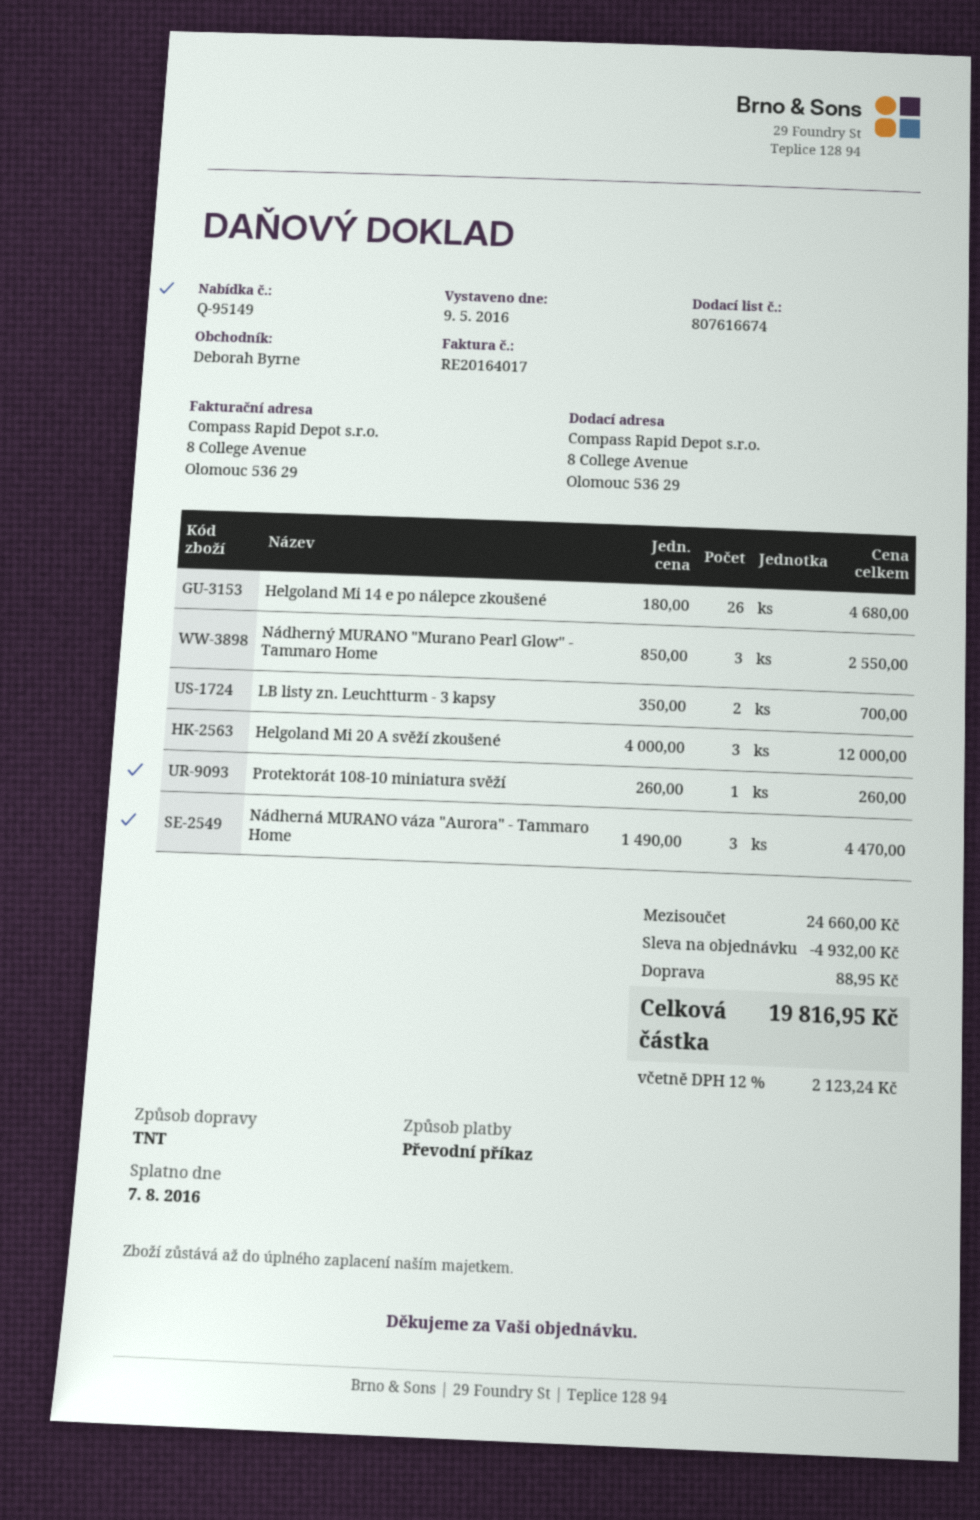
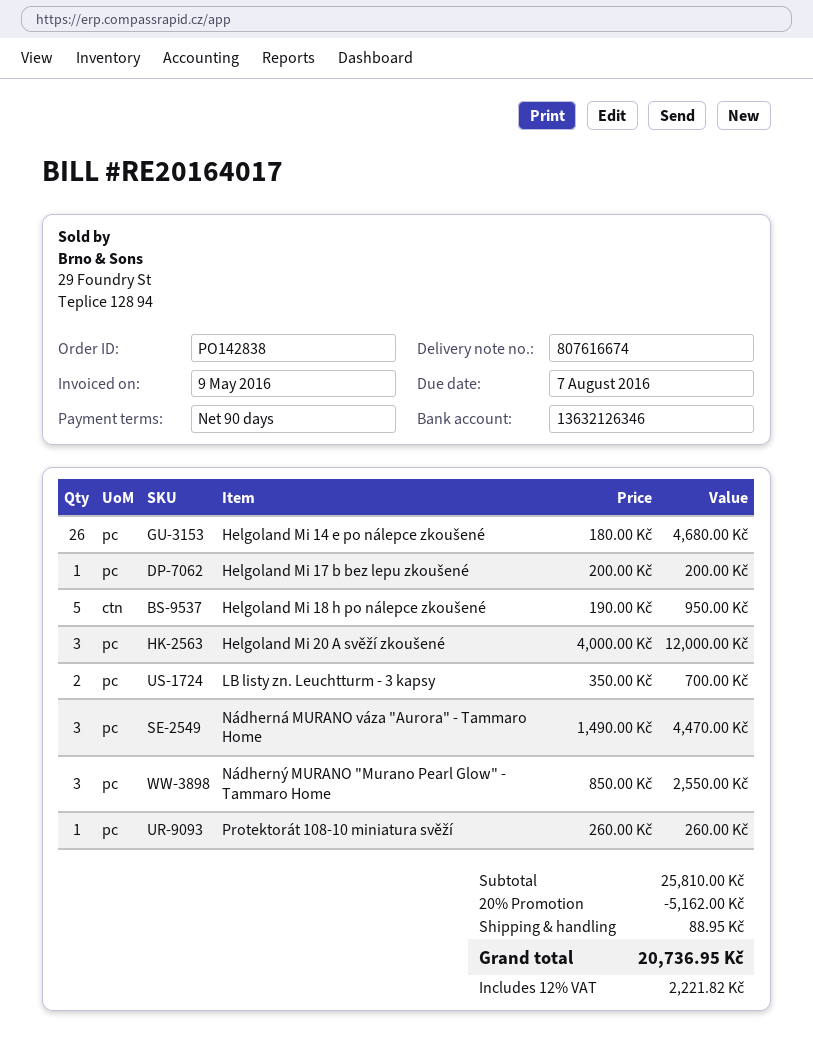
Helgoland Mi 17 b bez lepu zkoušené: none -> 1 x 200.00 = 200.00
Helgoland Mi 18 h po nálepce zkoušené: none -> 5 x 190.00 = 950.00
subtotal: 24660.00 -> 25810.00
discount: 4932.00 -> 5162.00
tax: 12% = 2123.24 -> 12% = 2221.82
total: 19816.95 -> 20736.95

